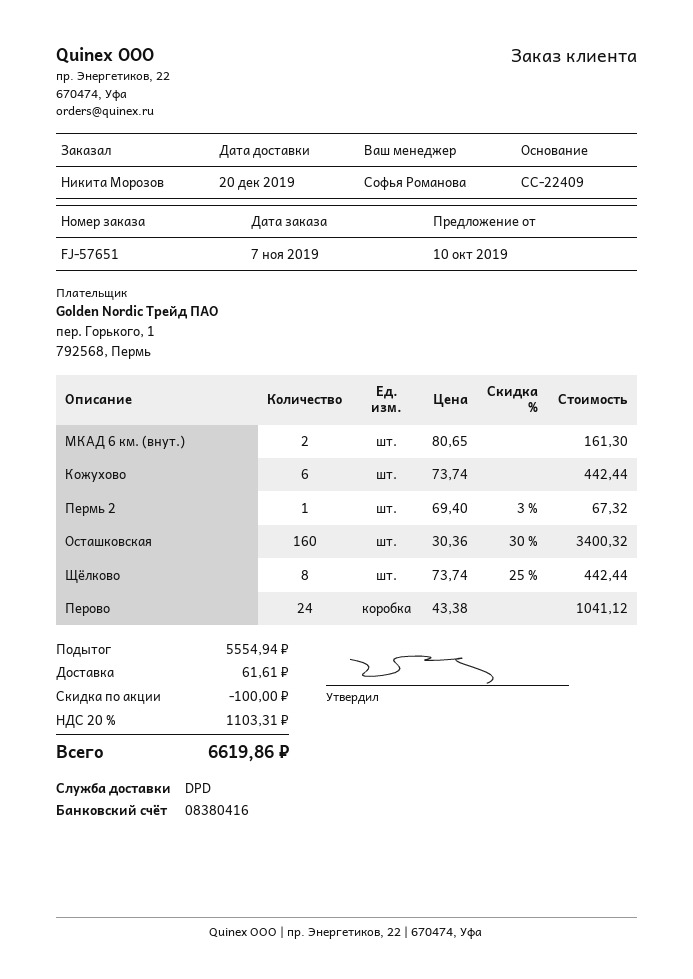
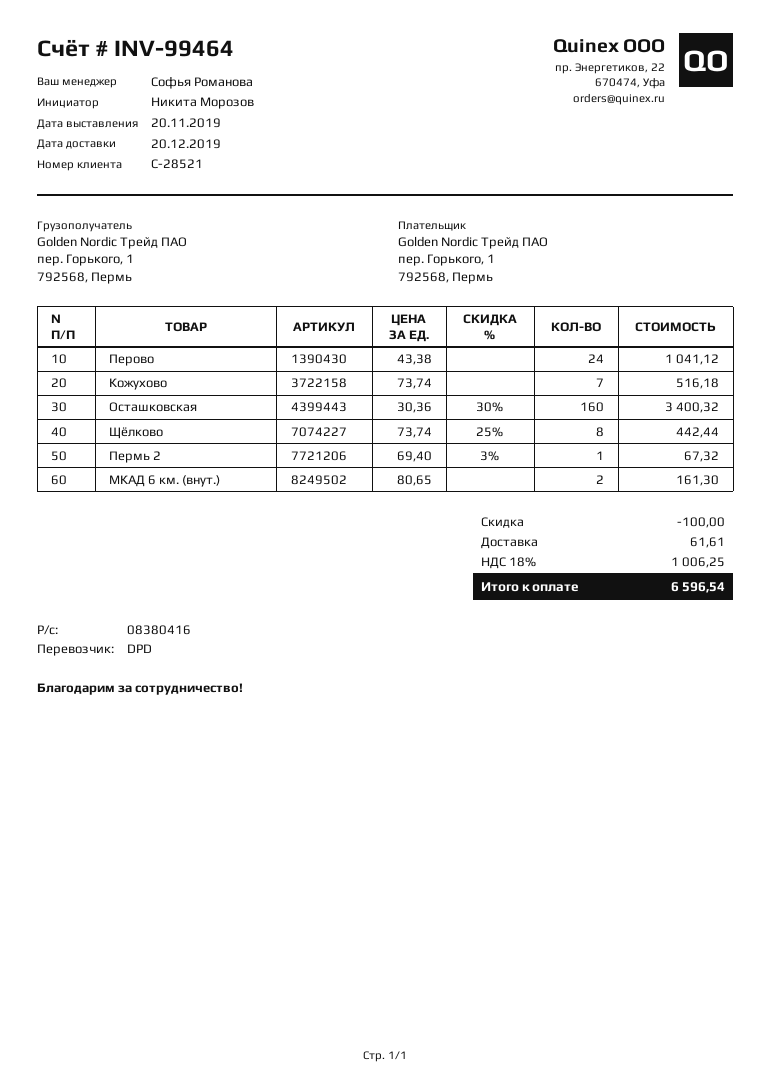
Кожухово: 6 x 73.74 = 442.44 -> 7 x 73.74 = 516.18
tax: 20% = 1103.31 -> 18% = 1006.25
total: 6619.86 -> 6596.54

